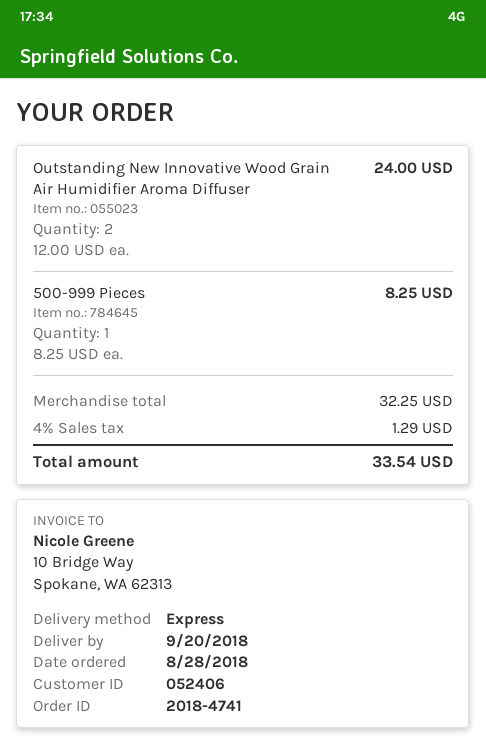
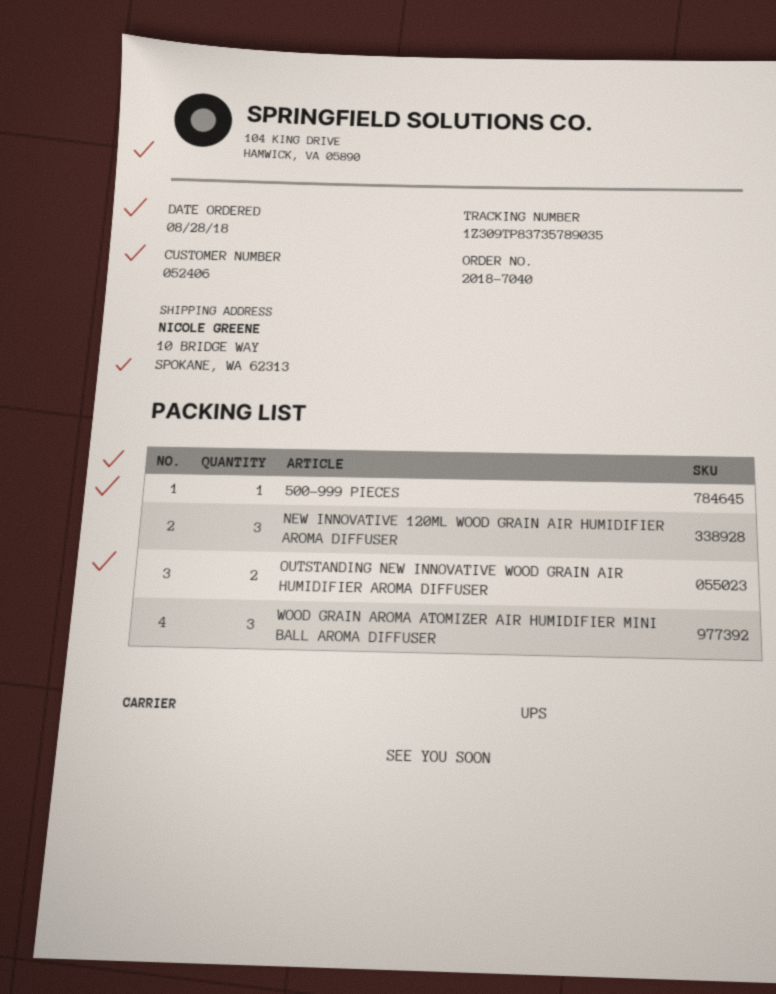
order number: 2018-4741 -> 2018-7040
shipping method: express -> UPS
NEW INNOVATIVE 120ML WOOD GRAIN AIR HUMIDIFIER AROMA DIFFUSER: none -> 3
WOOD GRAIN AROMA ATOMIZER AIR HUMIDIFIER MINI BALL AROMA DIFFUSER: none -> 3

